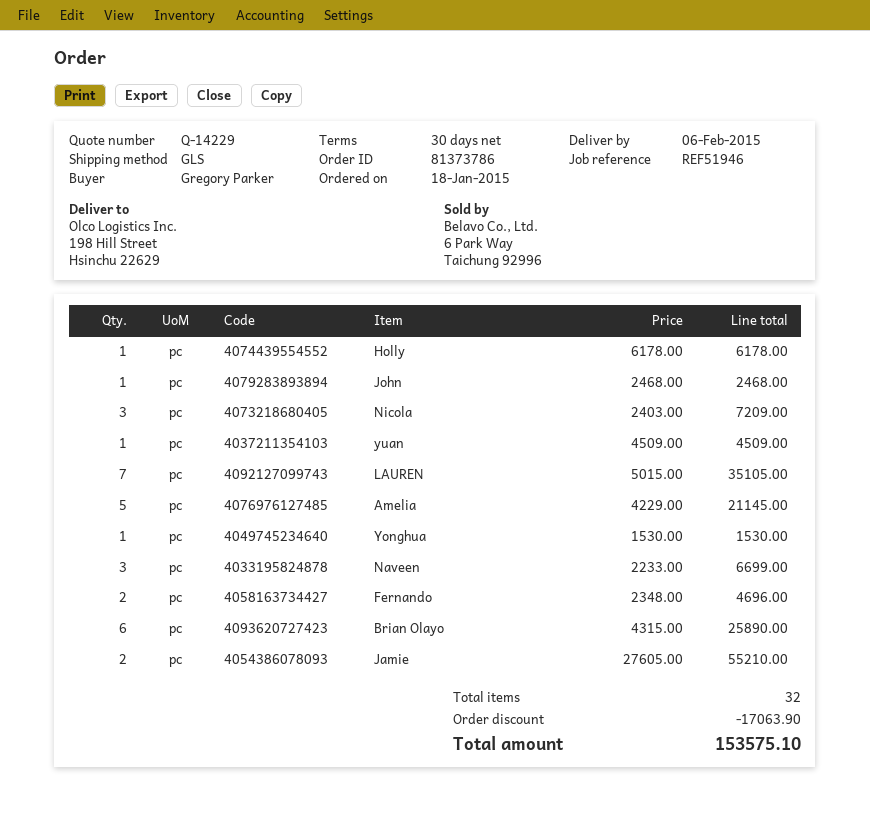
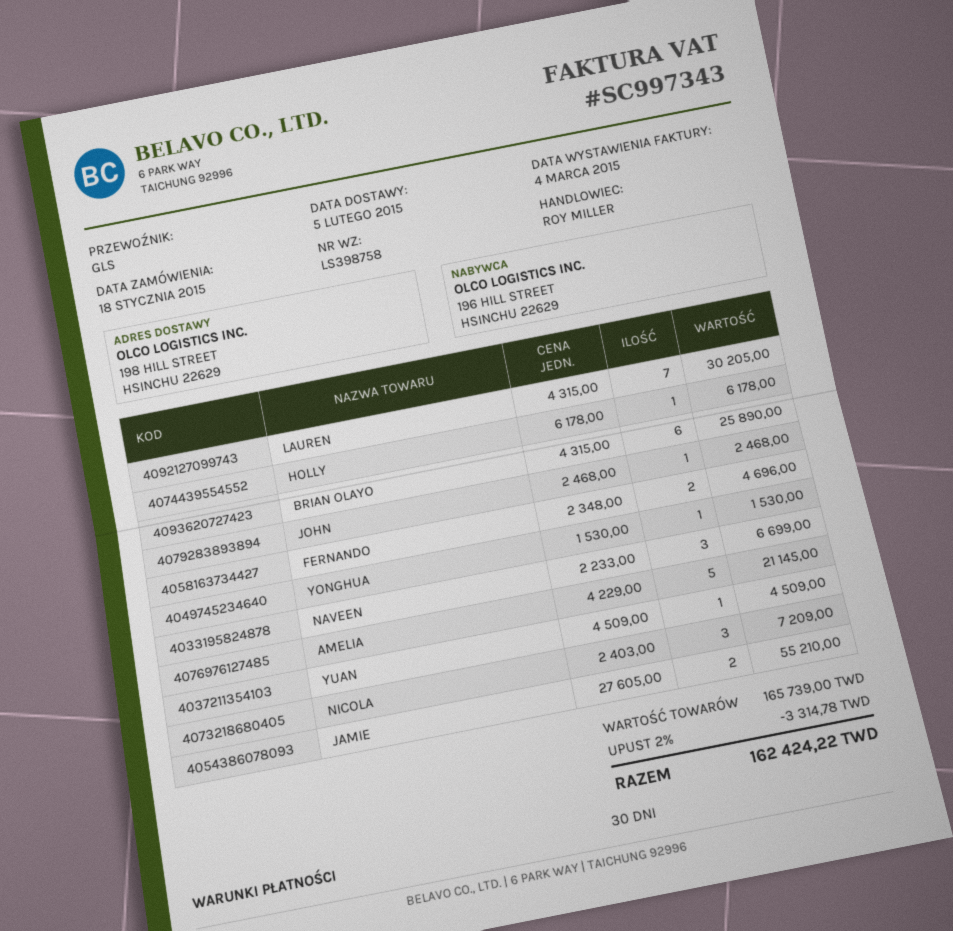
delivery date: 2015-02-06 -> 2015-02-05
LAUREN: 7 x 5015.00 = 35105.00 -> 7 x 4315.00 = 30205.00
discount: 17063.90 -> 3314.78
total: 153575.10 -> 162424.22

